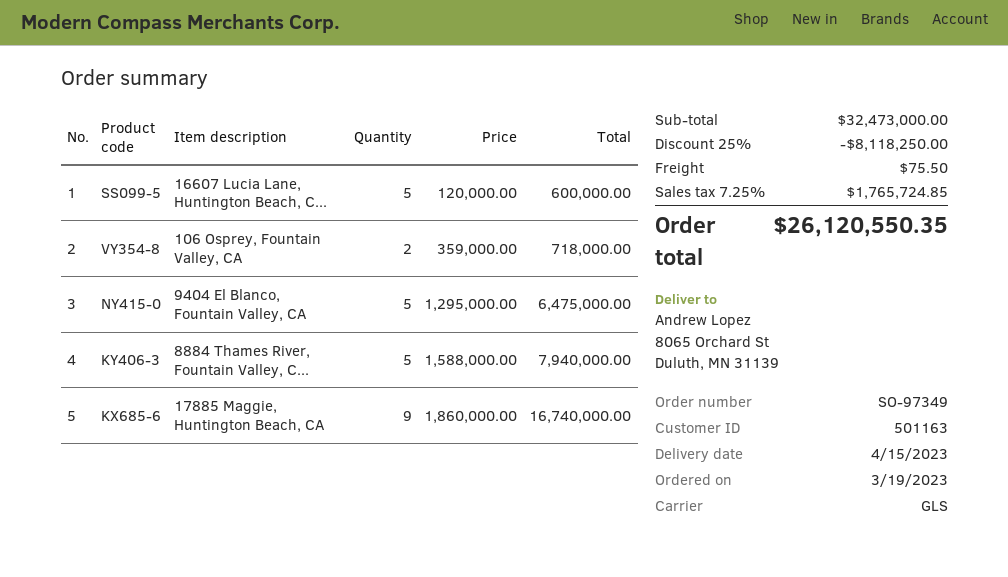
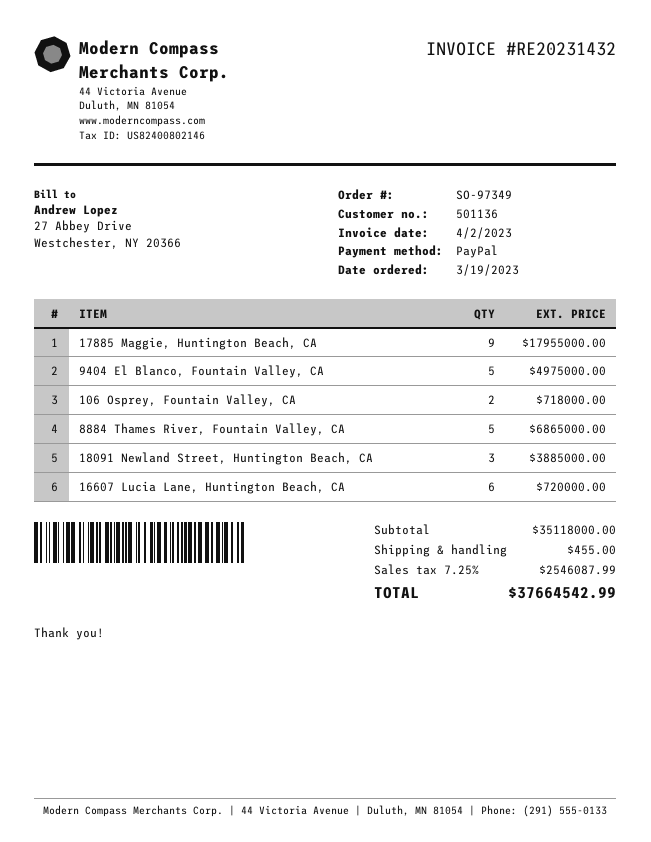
customer number: 501163 -> 501136
16607 Lucia Lane, Huntington Beach, C...: 5 for 600000.00 -> 6 for 720000.00
9404 El Blanco, Fountain Valley, CA: 5 for 6475000.00 -> 5 for 4975000.00
8884 Thames River, Fountain Valley, C...: 5 for 7940000.00 -> 5 for 6865000.00
17885 Maggie, Huntington Beach, CA: 9 for 16740000.00 -> 9 for 17955000.00
18091 Newland Street, Huntington Beach, CA: none -> 3 for 3885000.00
subtotal: 32473000.00 -> 35118000.00
discount: 25% = 8118250.00 -> none
shipping: 75.50 -> 455.00
tax: 7.25% = 1765724.85 -> 7.25% = 2546087.99
total: 26120550.35 -> 37664542.99

